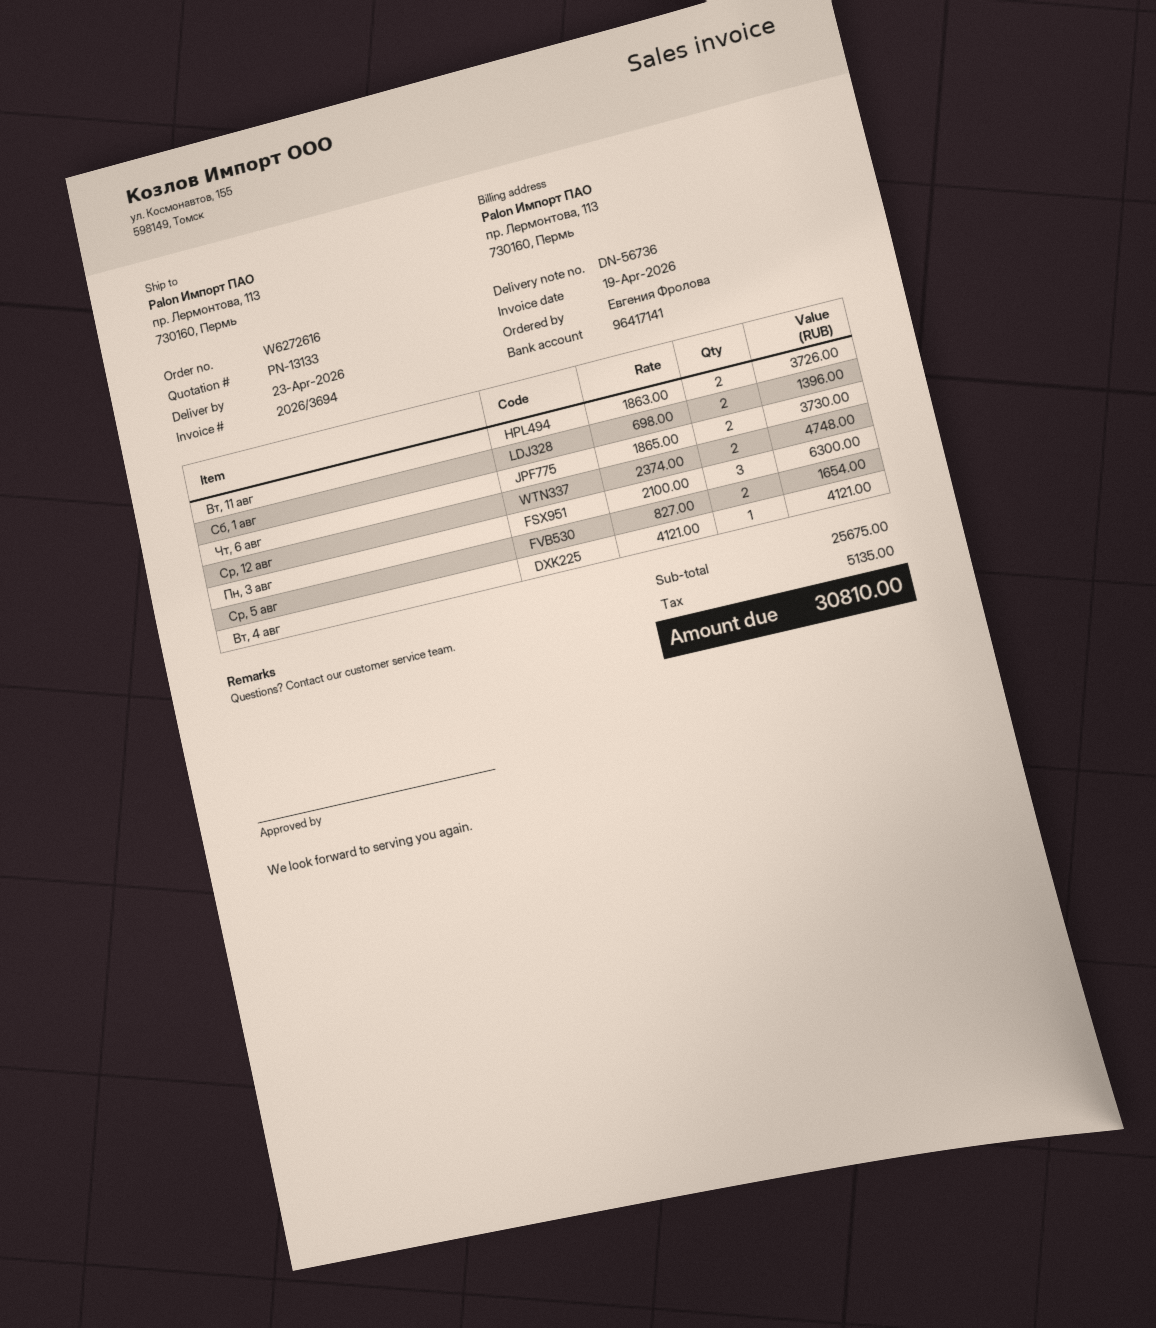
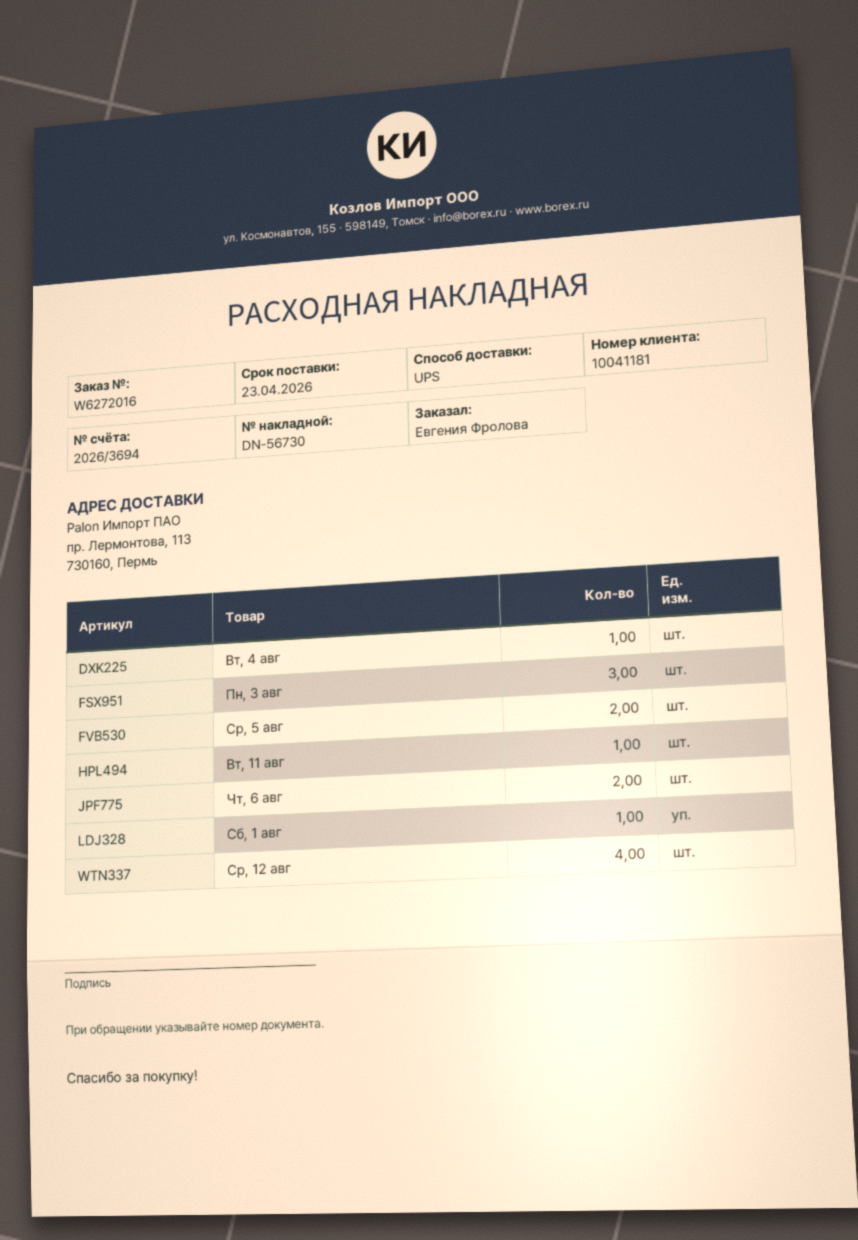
order number: W6272616 -> W6272016
delivery note number: DN-56736 -> DN-56730
Вт, 11 авг: 2 -> 1
Сб, 1 авг: 2 -> 1
Ср, 12 авг: 2 -> 4

